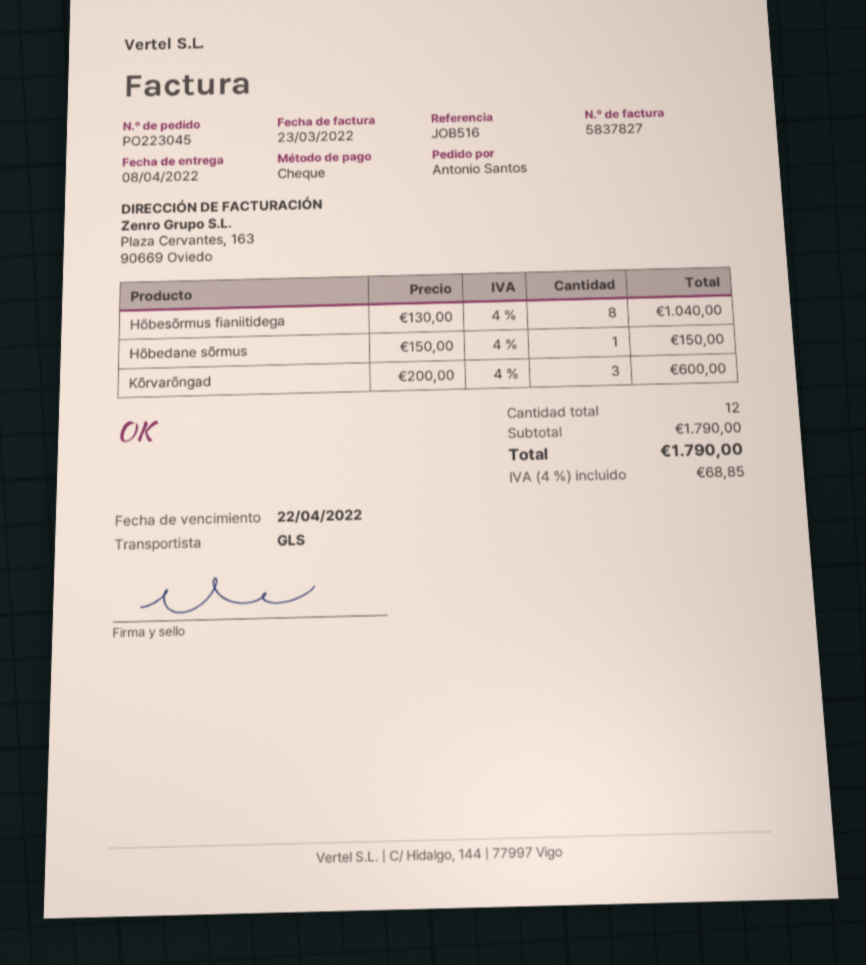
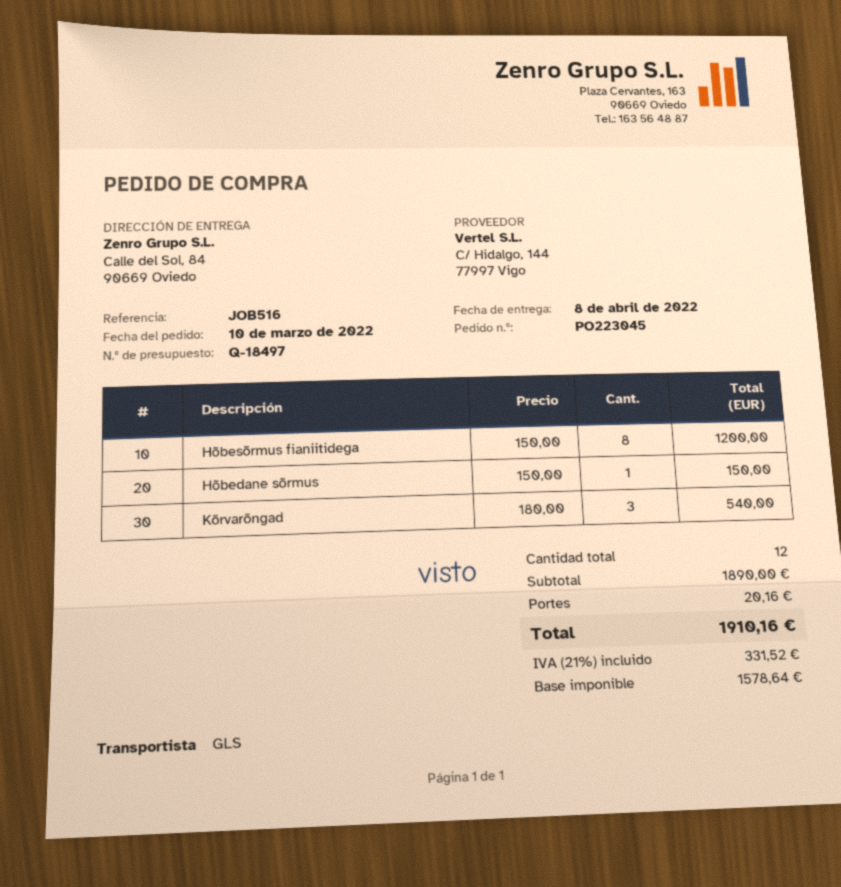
Hõbesõrmus fianiitidega: 8 x 130.00 = 1040.00 -> 8 x 150.00 = 1200.00
Kõrvarõngad: 3 x 200.00 = 600.00 -> 3 x 180.00 = 540.00
subtotal: 1790.00 -> 1890.00
shipping: none -> 20.16
tax: 4% = 68.85 -> 21% = 331.52
total: 1790.00 -> 1910.16

